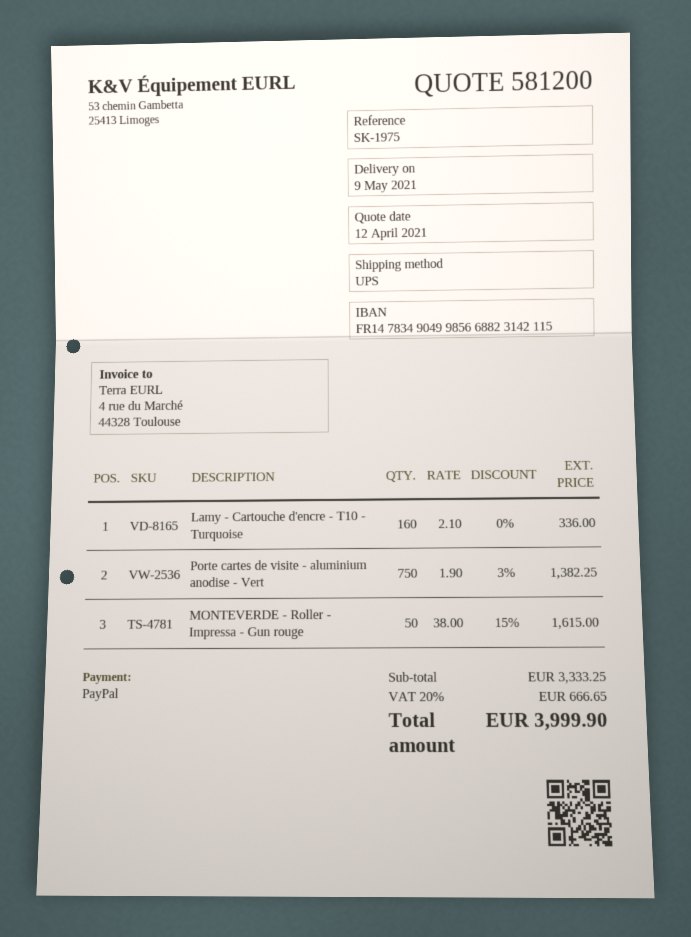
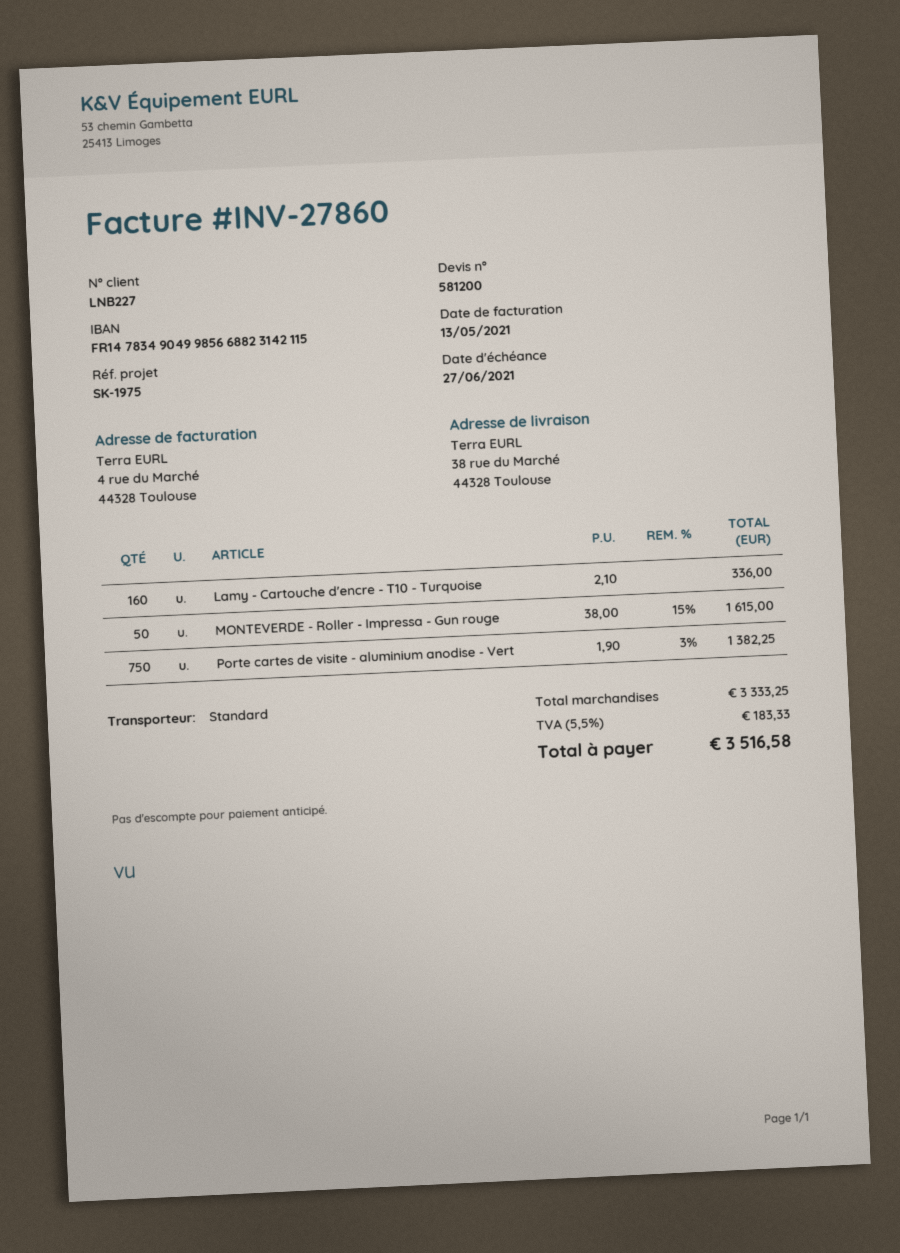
shipping method: UPS -> standard
tax: 20% = 666.65 -> 5.5% = 183.33
total: 3999.90 -> 3516.58

